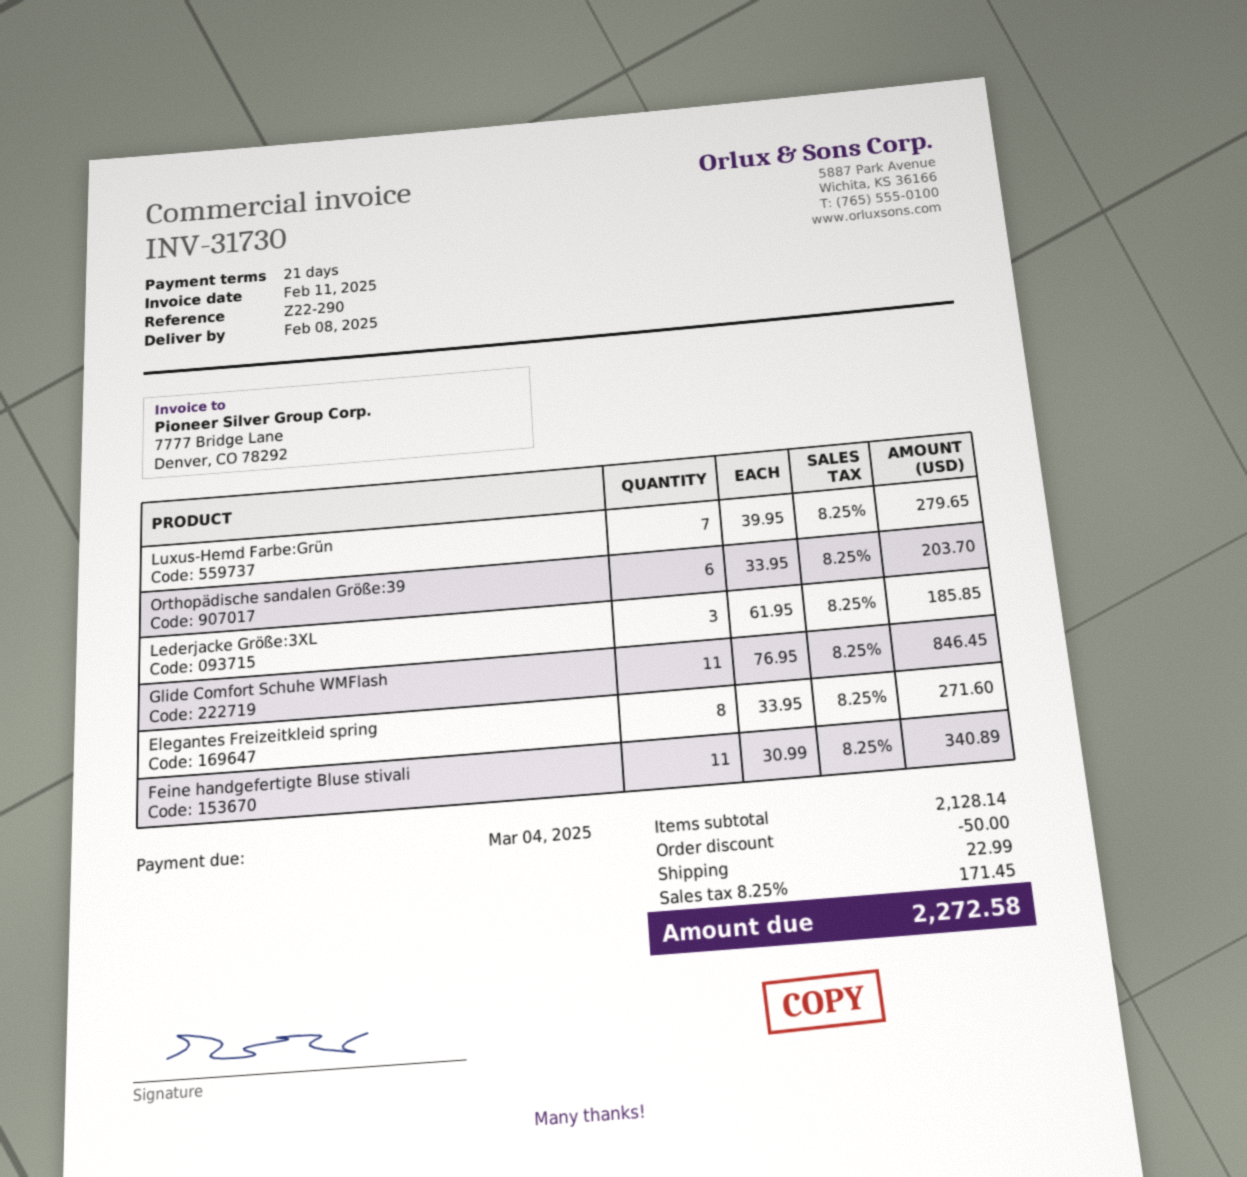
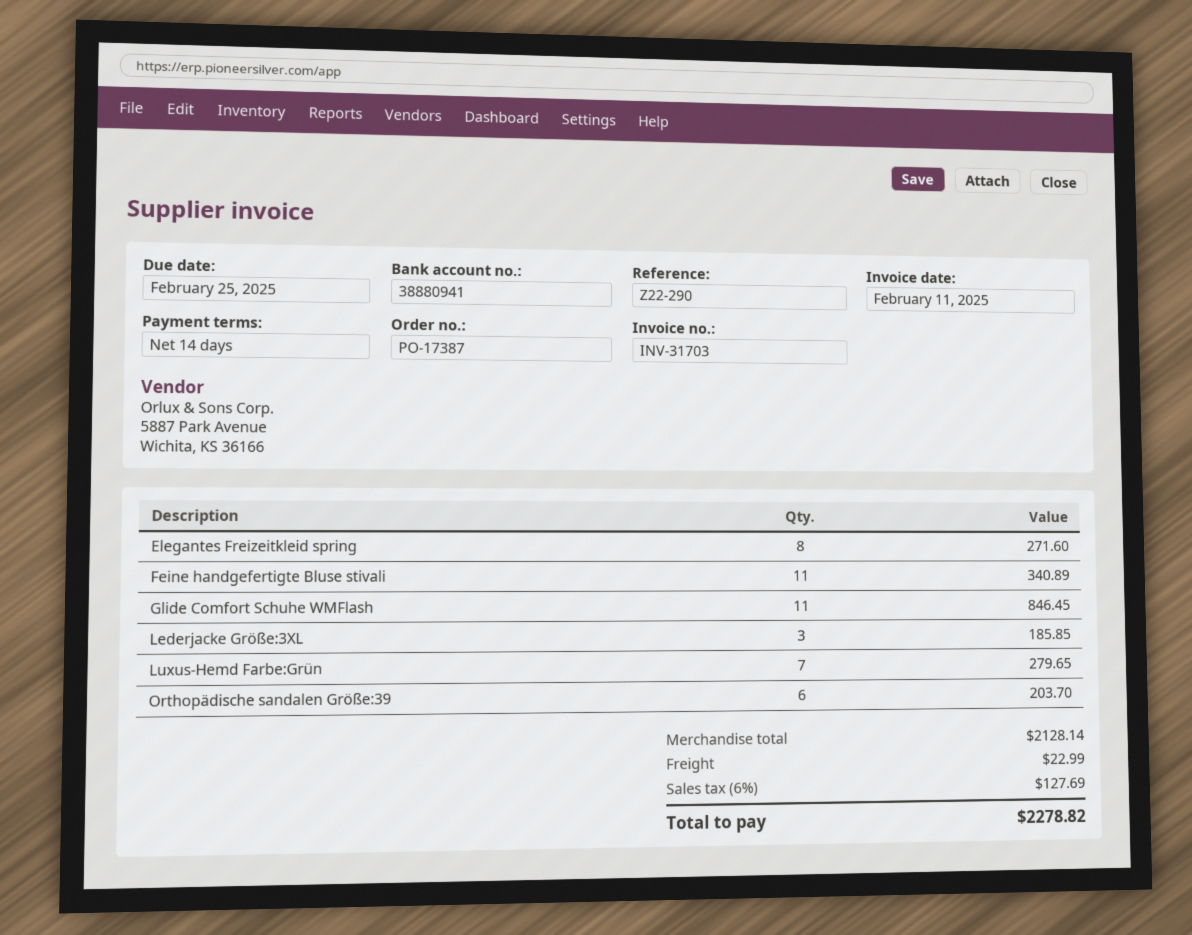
invoice number: INV-31730 -> INV-31703
payment terms: 21 days -> 14 days
due date: 2025-03-04 -> 2025-02-25
discount: 50.00 -> none
tax: 8.25% = 171.45 -> 6% = 127.69
total: 2272.58 -> 2278.82

